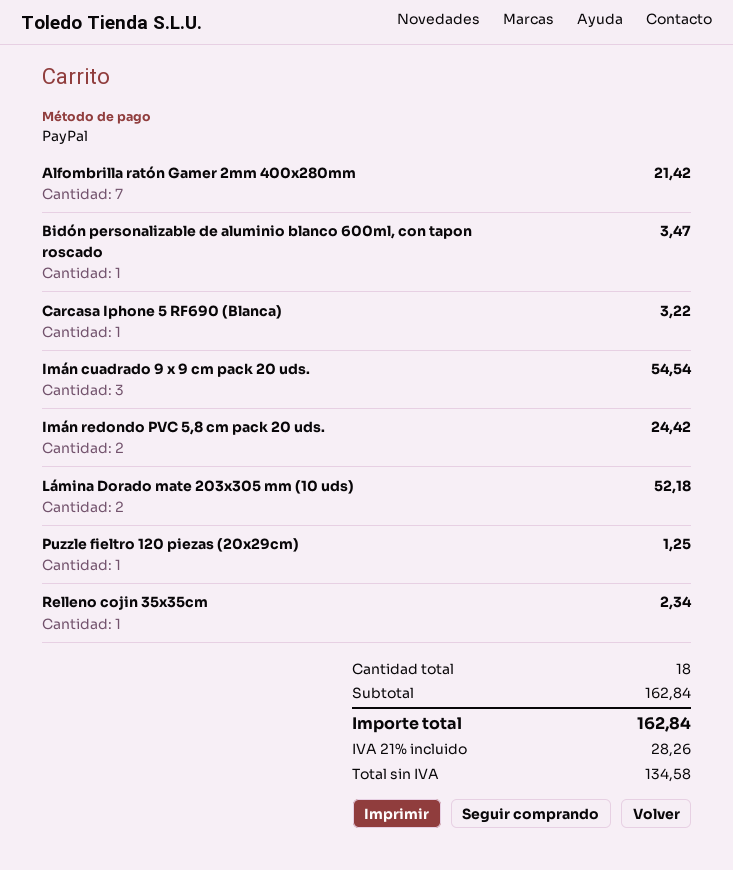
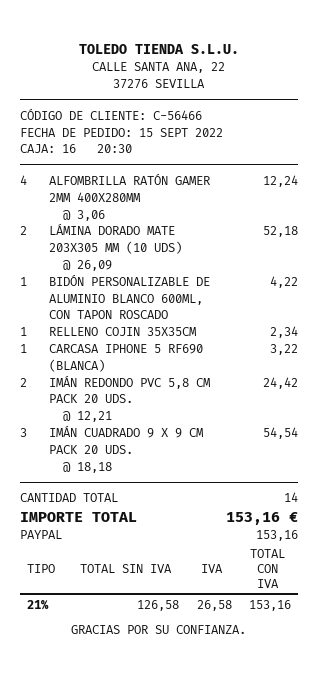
Alfombrilla ratón Gamer 2mm 400x280mm: 7 for 21.42 -> 4 for 12.24
Bidón personalizable de aluminio blanco 600ml, con tapon roscado: 1 for 3.47 -> 1 for 4.22
Puzzle fieltro 120 piezas (20x29cm): 1 for 1.25 -> none
total quantity: 18 -> 14
net: 134.58 -> 126.58
tax: 21% = 28.26 -> 21% = 26.58
total: 162.84 -> 153.16

